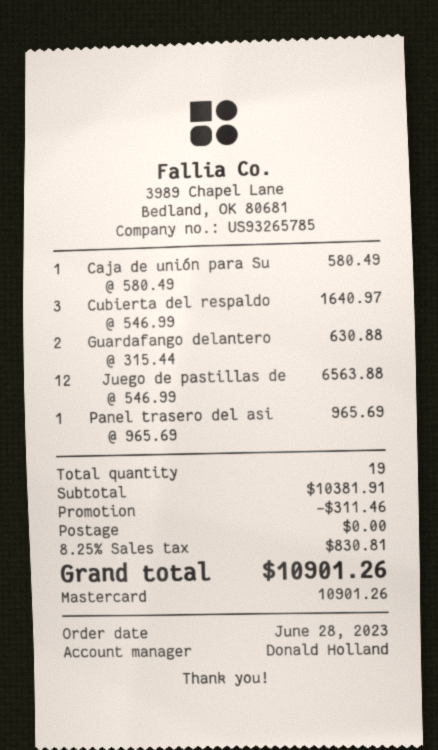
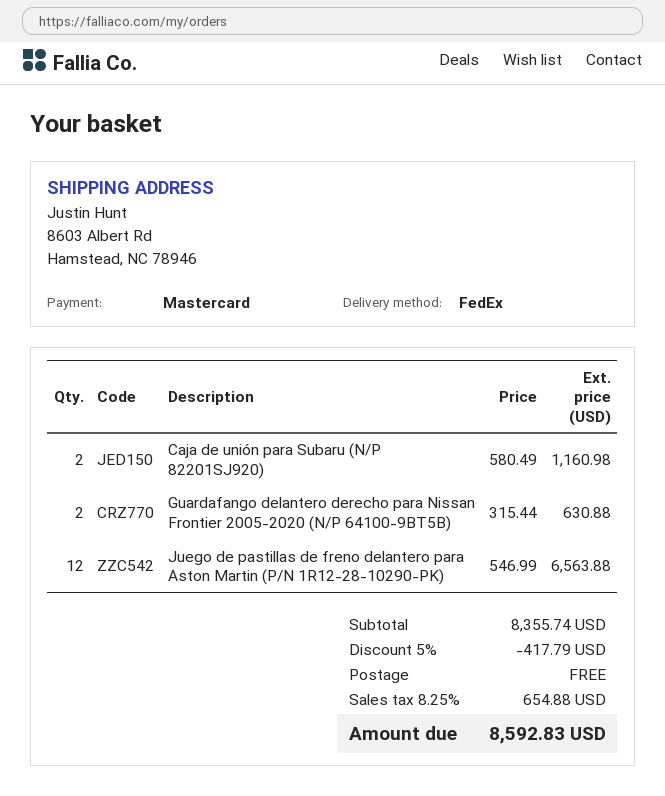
Caja de unión para Su: 1 x 580.49 = 580.49 -> 2 x 580.49 = 1160.98
Cubierta del respaldo: 3 x 546.99 = 1640.97 -> none
Panel trasero del asi: 1 x 965.69 = 965.69 -> none
subtotal: 10381.91 -> 8355.74
discount: 311.46 -> 417.79
tax: 8.25% = 830.81 -> 8.25% = 654.88
total: 10901.26 -> 8592.83

